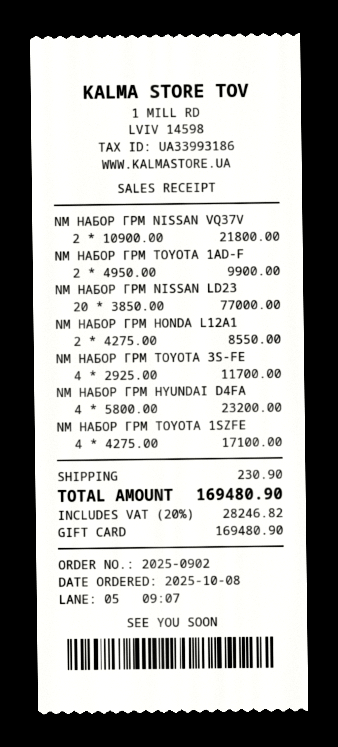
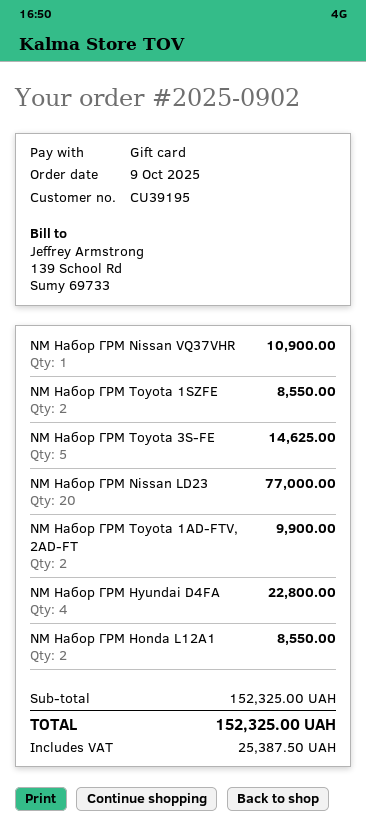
order date: 2025-10-08 -> 2025-10-09
NM НАБОР ГРМ NISSAN VQ37V: 2 for 21800.00 -> 1 for 10900.00
NM НАБОР ГРМ TOYOTA 3S-FE: 4 for 11700.00 -> 5 for 14625.00
NM НАБОР ГРМ HYUNDAI D4FA: 4 for 23200.00 -> 4 for 22800.00
NM НАБОР ГРМ TOYOTA 1SZFE: 4 for 17100.00 -> 2 for 8550.00
shipping: 230.90 -> none
tax: 28246.82 -> 25387.50
total: 169480.90 -> 152325.00

